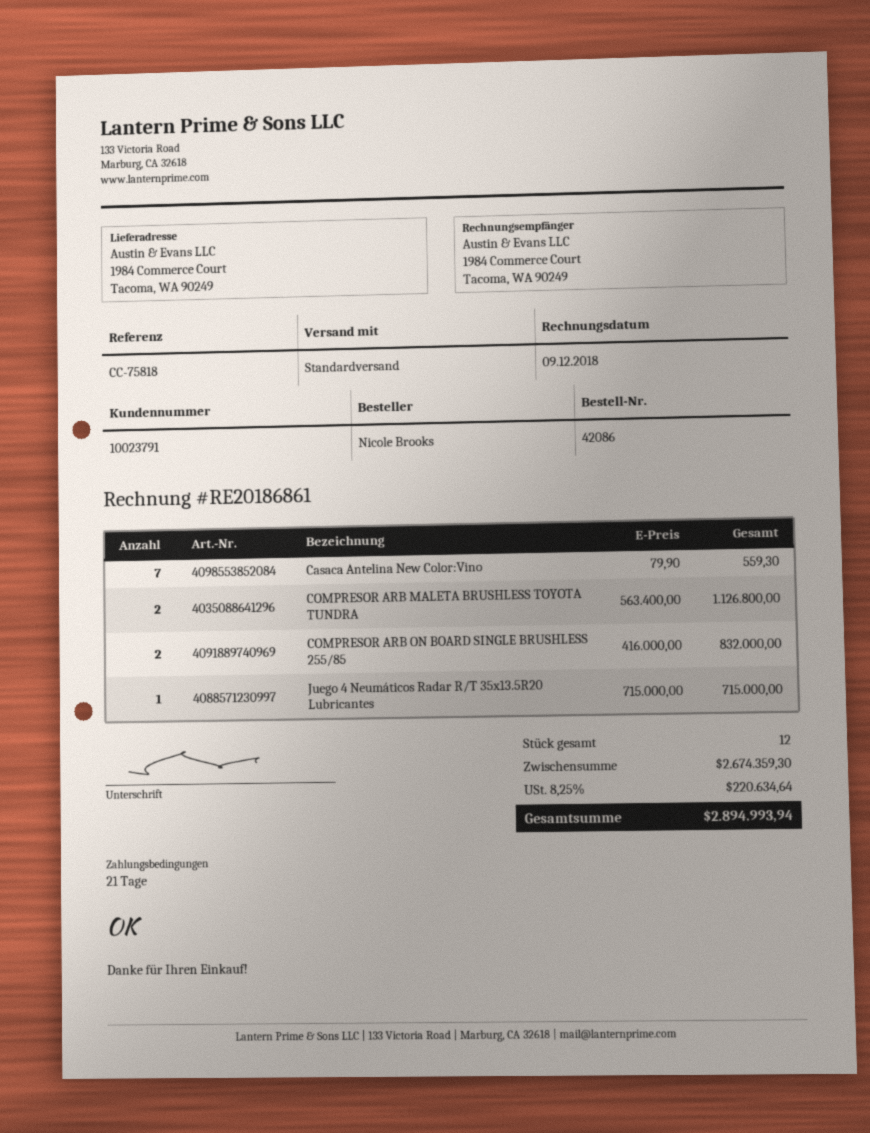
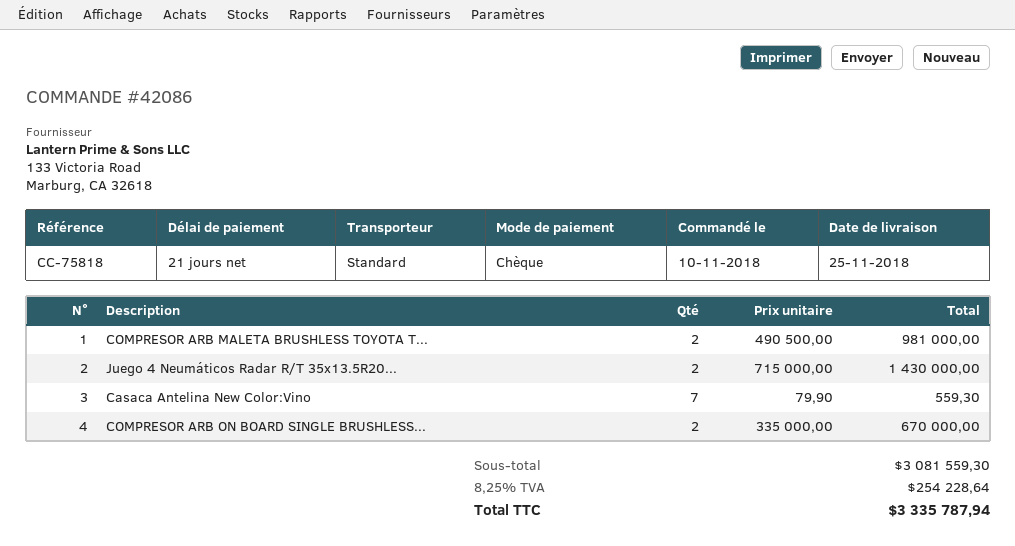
COMPRESOR ARB MALETA BRUSHLESS TOYOTA TUNDRA: 2 x 563400.00 = 1126800.00 -> 2 x 490500.00 = 981000.00
COMPRESOR ARB ON BOARD SINGLE BRUSHLESS 255/85: 2 x 416000.00 = 832000.00 -> 2 x 335000.00 = 670000.00
Juego 4 Neumáticos Radar R/T 35x13.5R20 Lubricantes: 1 x 715000.00 = 715000.00 -> 2 x 715000.00 = 1430000.00
subtotal: 2674359.30 -> 3081559.30
tax: 8.25% = 220634.64 -> 8.25% = 254228.64
total: 2894993.94 -> 3335787.94

